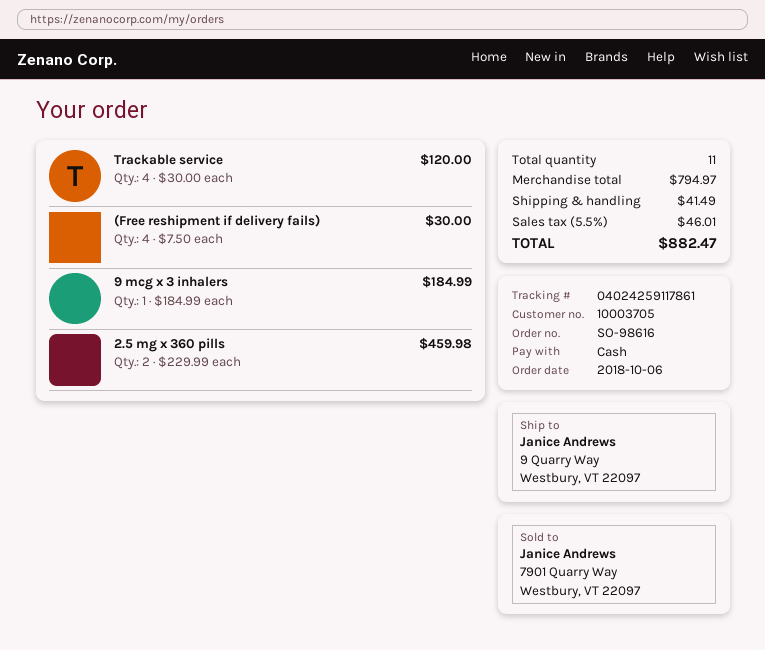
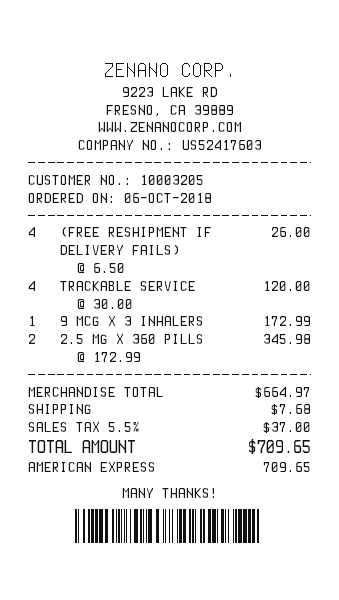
customer number: 10003705 -> 10003205
payment method: cash -> American Express
(Free reshipment if delivery fails): 4 x 7.50 = 30.00 -> 4 x 6.50 = 26.00
9 mcg x 3 inhalers: 1 x 184.99 = 184.99 -> 1 x 172.99 = 172.99
2.5 mg x 360 pills: 2 x 229.99 = 459.98 -> 2 x 172.99 = 345.98
subtotal: 794.97 -> 664.97
shipping: 41.49 -> 7.68
tax: 5.5% = 46.01 -> 5.5% = 37.00
total: 882.47 -> 709.65

